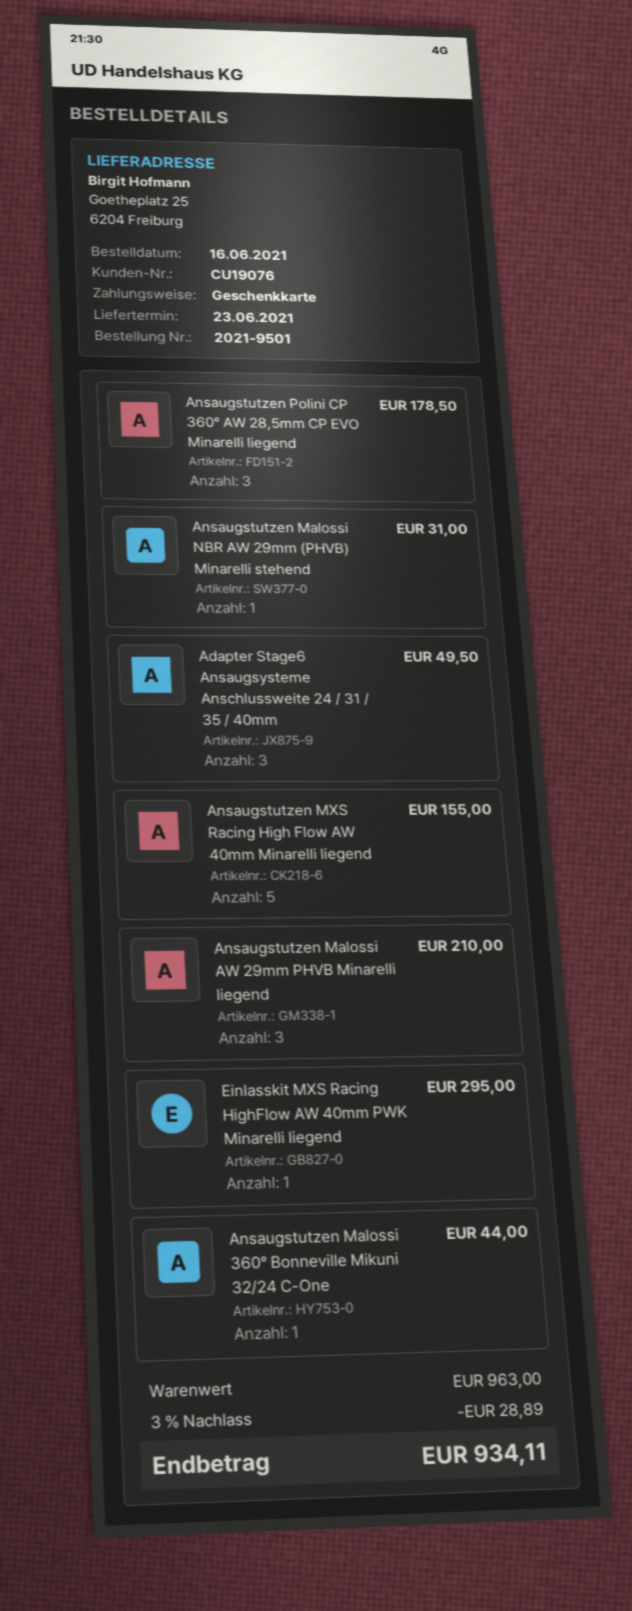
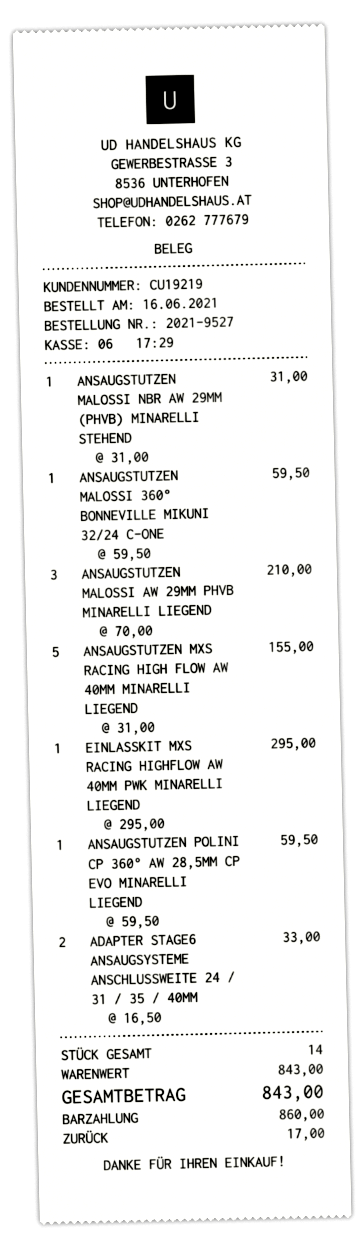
order number: 2021-9501 -> 2021-9527
customer number: CU19076 -> CU19219
payment method: gift card -> cash
Ansaugstutzen Polini CP 360° AW 28,5mm CP EVO Minarelli liegend: 3 for 178.50 -> 1 for 59.50
Adapter Stage6 Ansaugsysteme Anschlussweite 24 / 31 / 35 / 40mm: 3 for 49.50 -> 2 for 33.00
Ansaugstutzen Malossi 360° Bonneville Mikuni 32/24 C-One: 1 for 44.00 -> 1 for 59.50
subtotal: 963.00 -> 843.00
discount: 3% = 28.89 -> none
total: 934.11 -> 843.00

